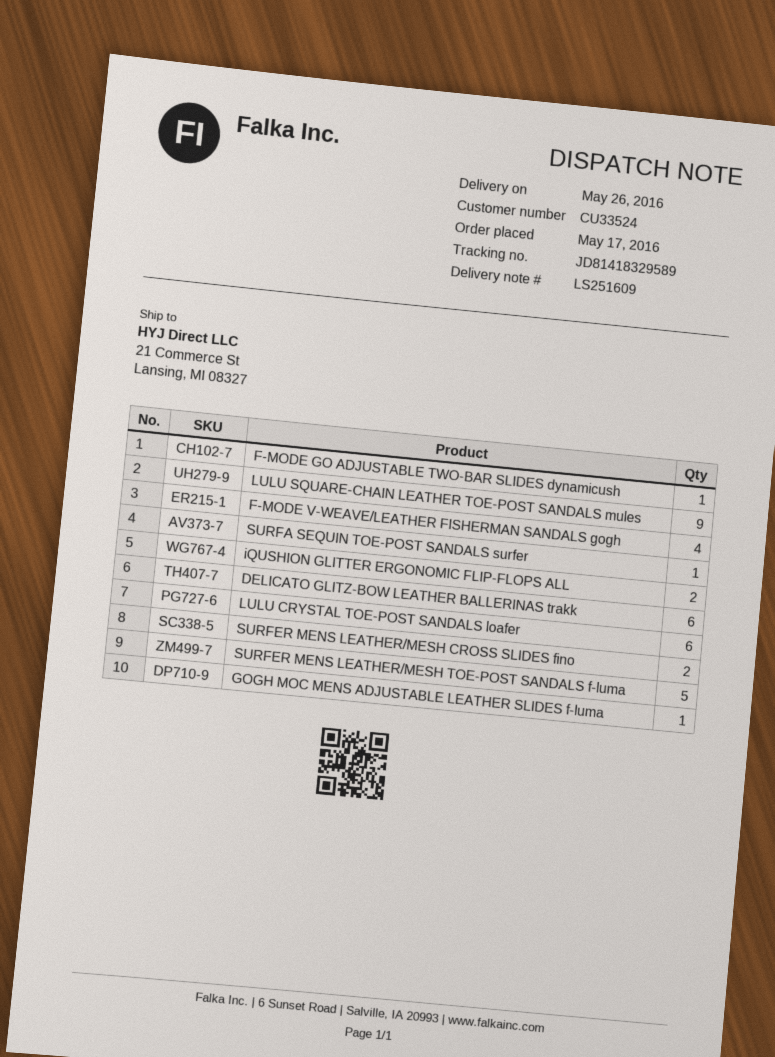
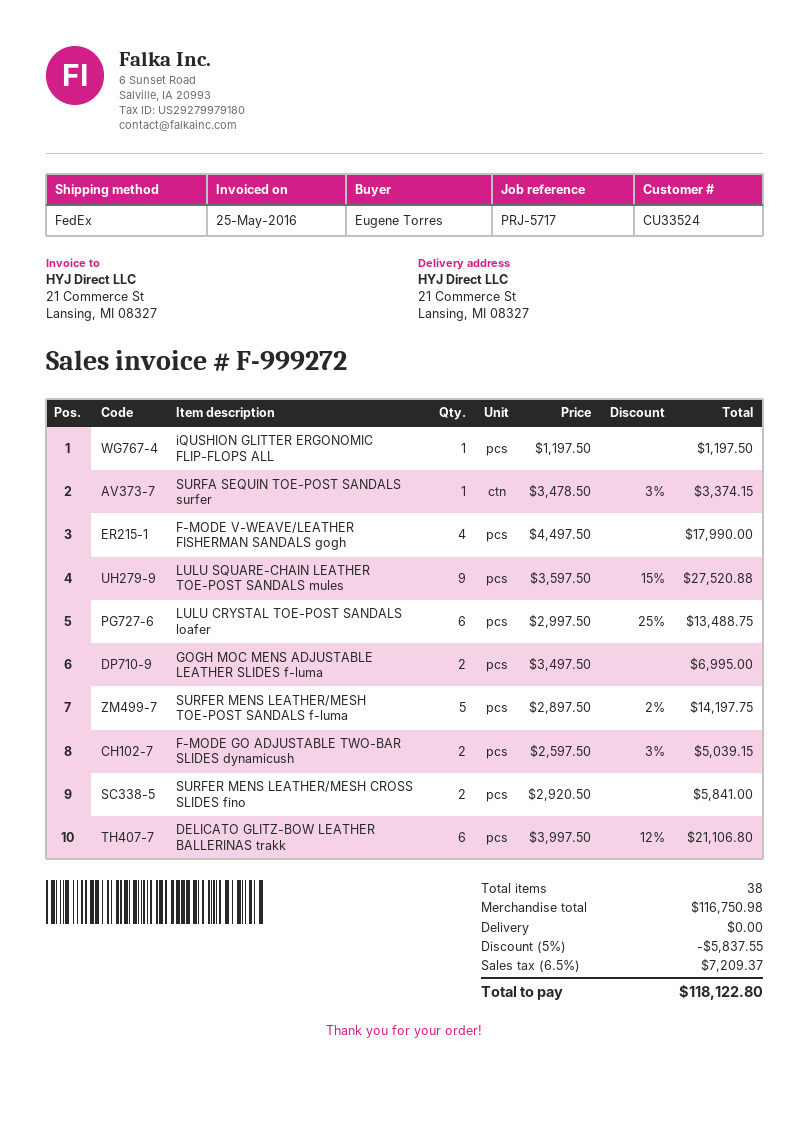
F-MODE GO ADJUSTABLE TWO-BAR SLIDES dynamicush: 1 -> 2
iQUSHION GLITTER ERGONOMIC FLIP-FLOPS ALL: 2 -> 1
GOGH MOC MENS ADJUSTABLE LEATHER SLIDES f-luma: 1 -> 2

